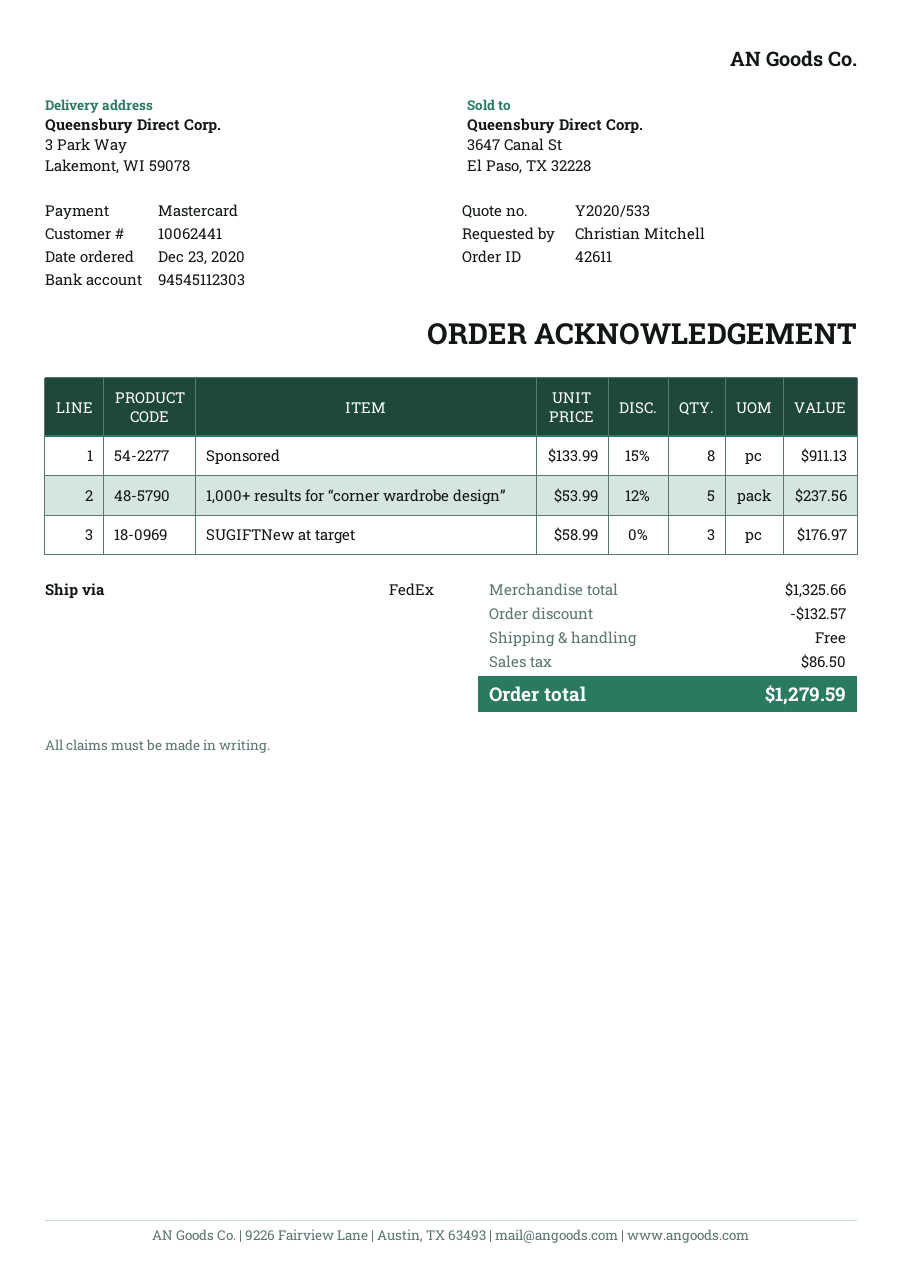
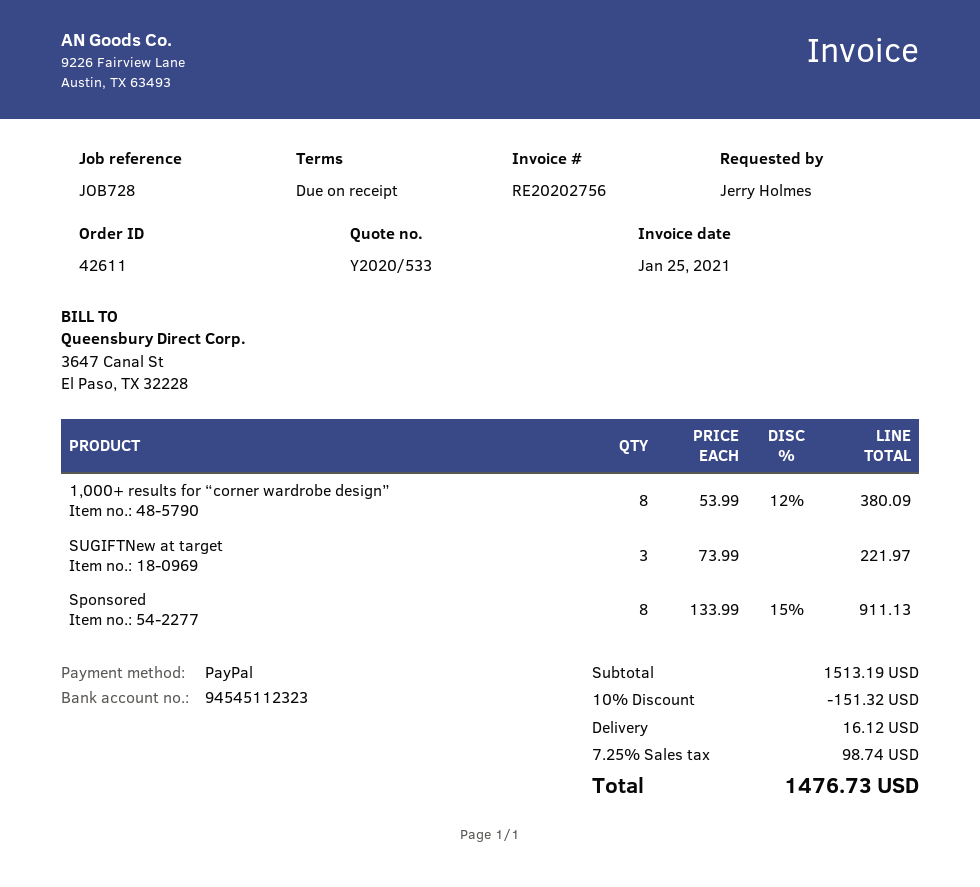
ordered by: Christian Mitchell -> Jerry Holmes
payment method: Mastercard -> PayPal
bank account: 94545112303 -> 94545112323
1,000+ results for “corner wardrobe design”: 5 x 53.99 - 12% = 237.56 -> 8 x 53.99 - 12% = 380.09
SUGIFTNew at target: 3 x 58.99 = 176.97 -> 3 x 73.99 = 221.97
subtotal: 1325.66 -> 1513.19
discount: 132.57 -> 151.32
shipping: 0.00 -> 16.12
tax: 86.50 -> 98.74
total: 1279.59 -> 1476.73

